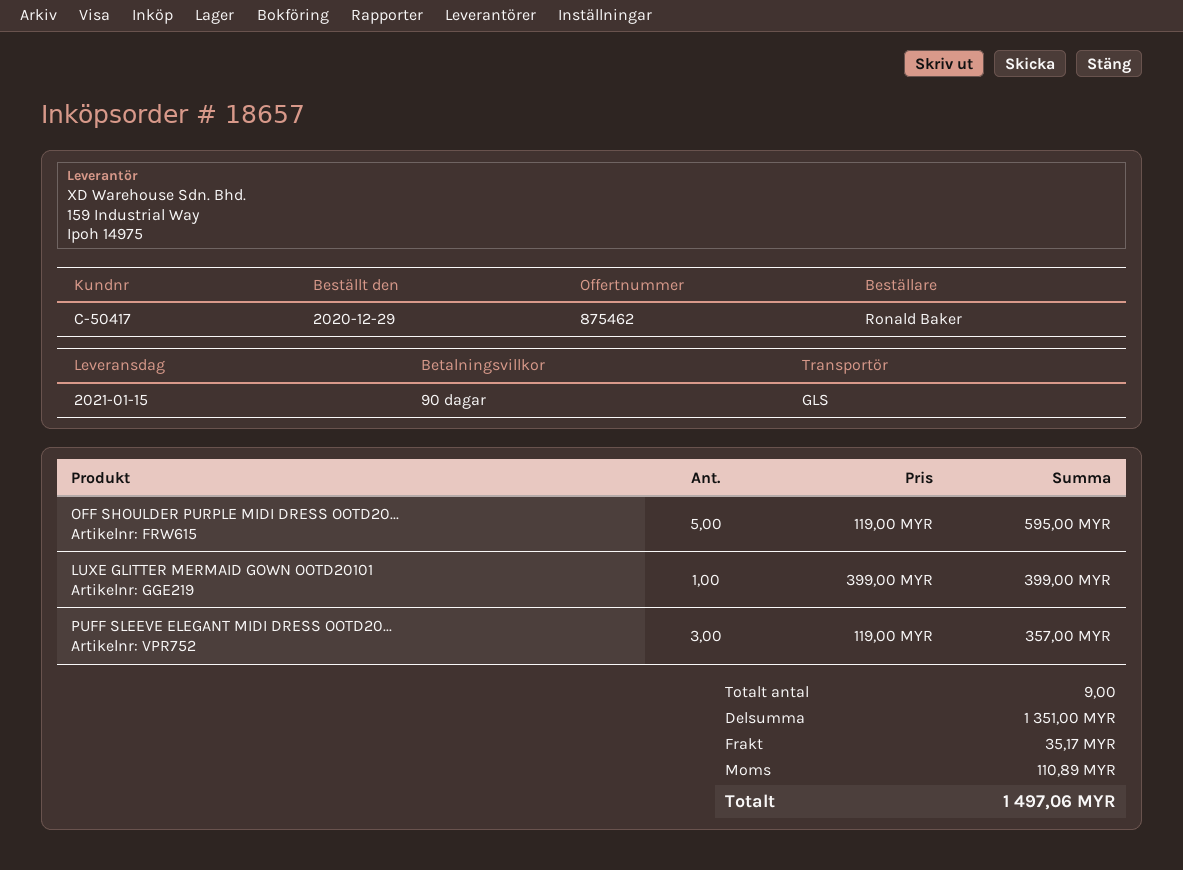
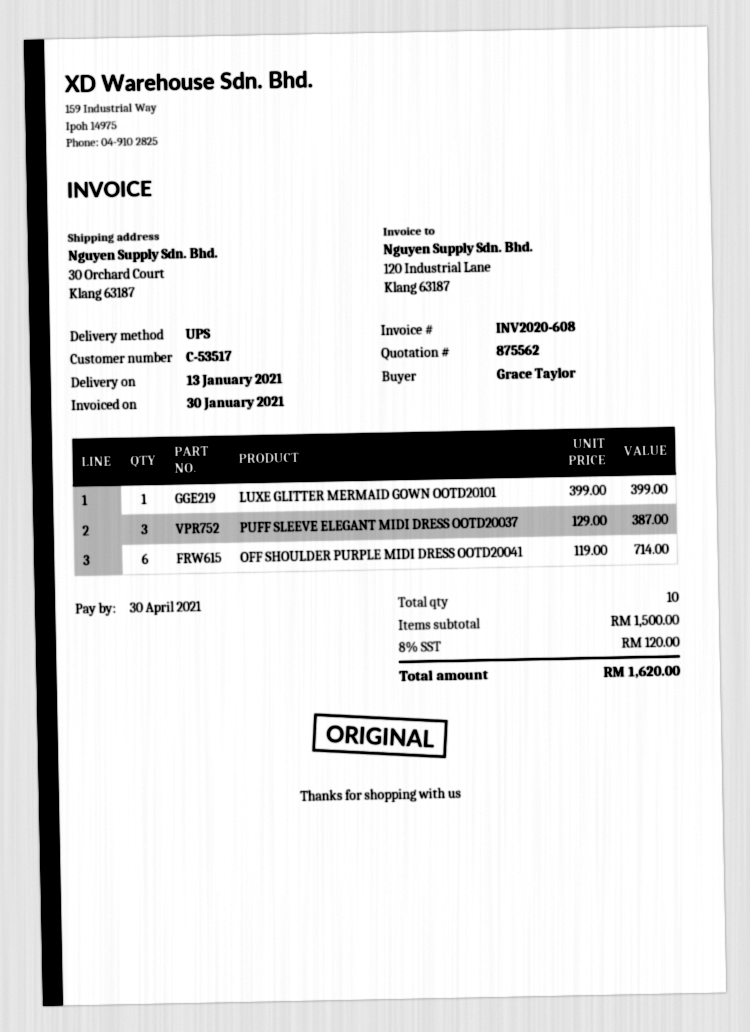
quote number: 875462 -> 875562
delivery date: 2021-01-15 -> 2021-01-13
customer number: C-50417 -> C-53517
ordered by: Ronald Baker -> Grace Taylor
shipping method: GLS -> UPS
OFF SHOULDER PURPLE MIDI DRESS OOTD20...: 5 x 119.00 = 595.00 -> 6 x 119.00 = 714.00
PUFF SLEEVE ELEGANT MIDI DRESS OOTD20...: 3 x 119.00 = 357.00 -> 3 x 129.00 = 387.00
total quantity: 9 -> 10
subtotal: 1351.00 -> 1500.00
shipping: 35.17 -> none
tax: 110.89 -> 120.00
total: 1497.06 -> 1620.00

